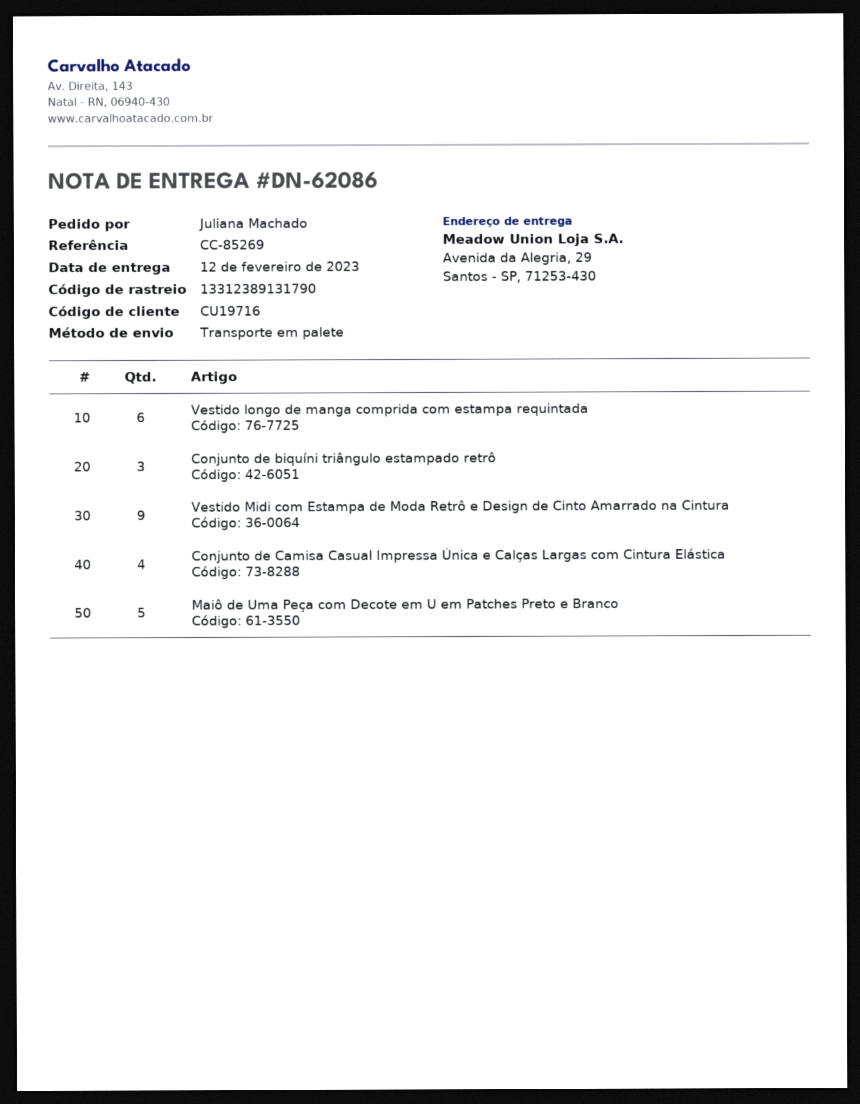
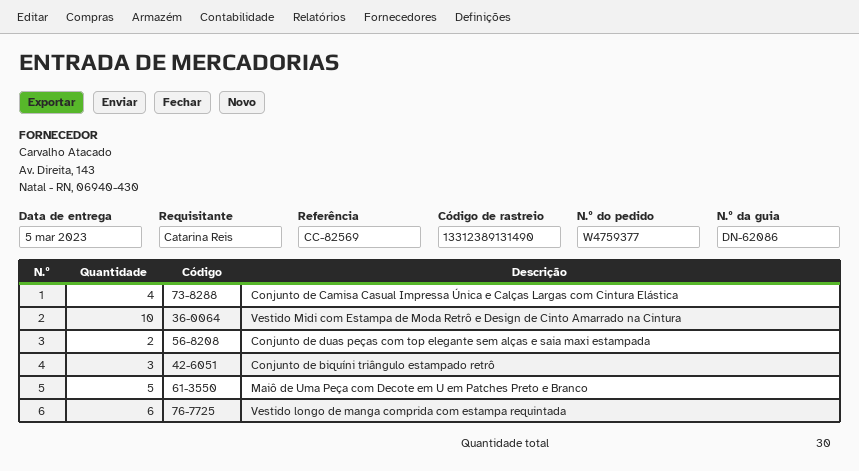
delivery date: 2023-02-12 -> 2023-03-05
reference: CC-85269 -> CC-82569
ordered by: Juliana Machado -> Catarina Reis
tracking number: 13312389131790 -> 13312389131490
Vestido Midi com Estampa de Moda Retrô e Design de Cinto Amarrado na Cintura: 9 -> 10
Conjunto de duas peças com top elegante sem alças e saia maxi estampada: none -> 2

